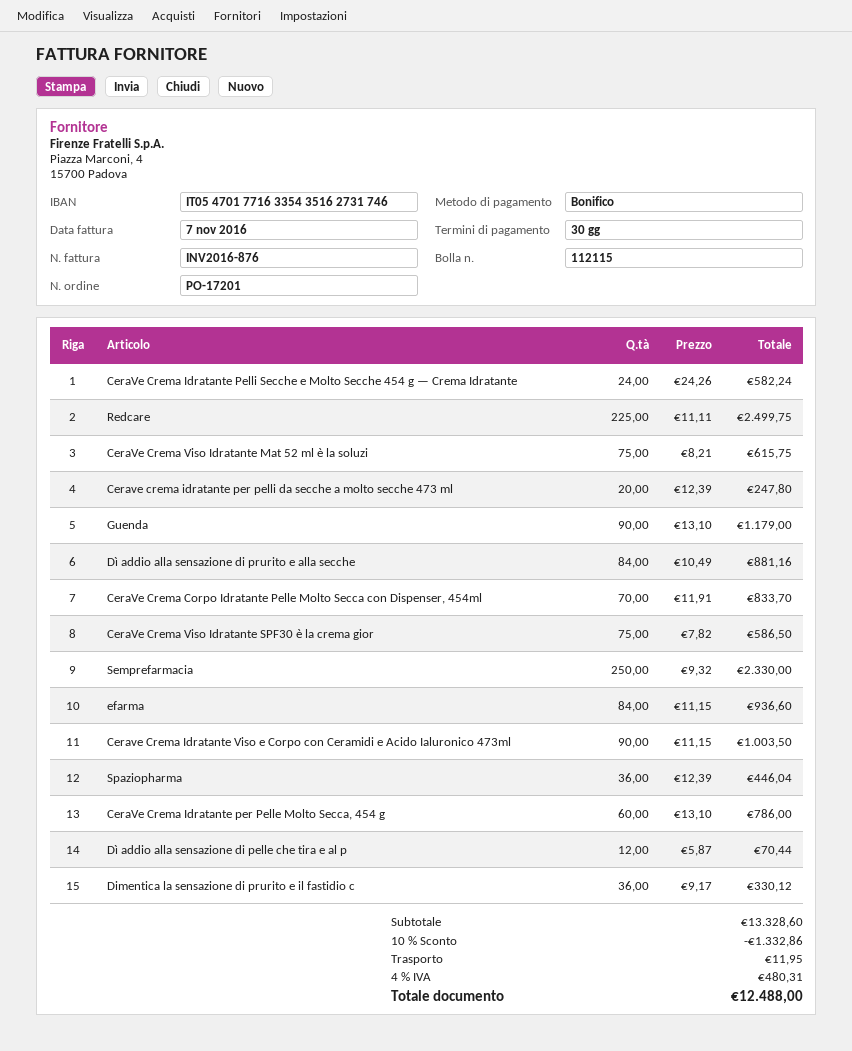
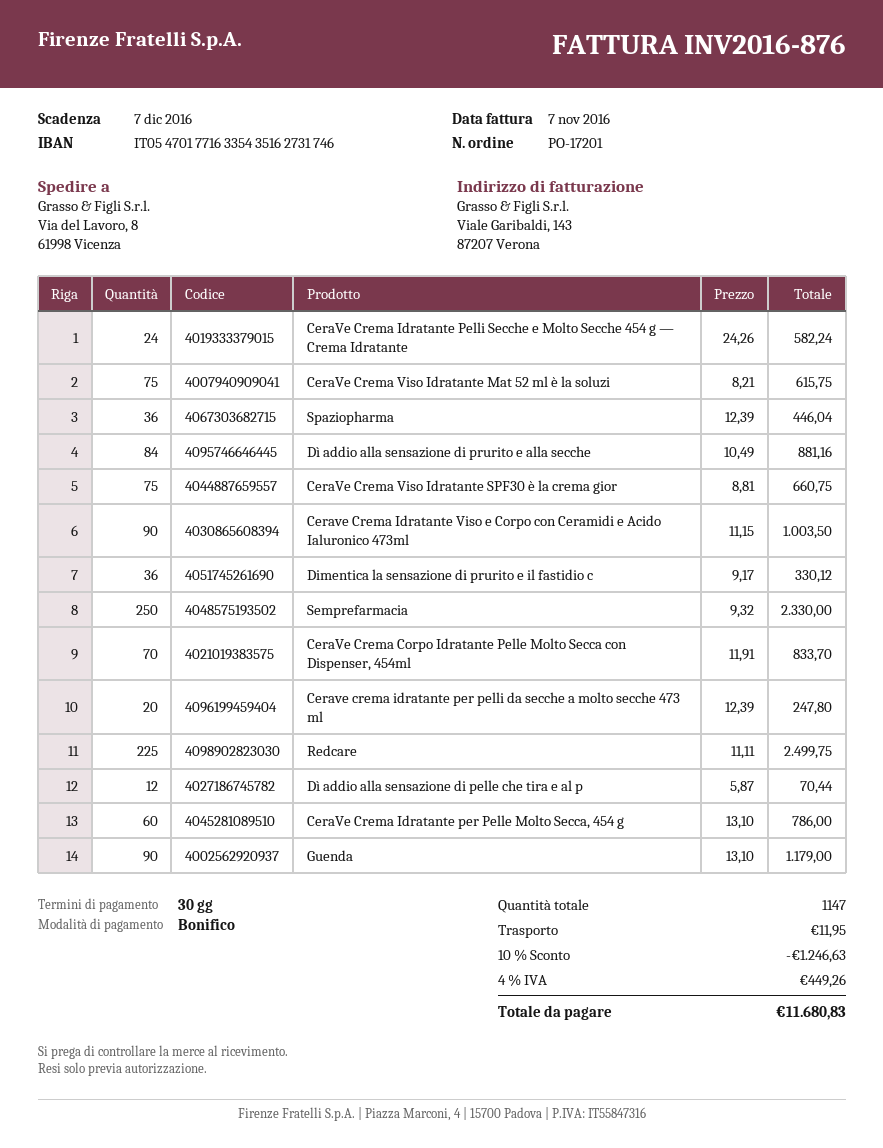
CeraVe Crema Viso Idratante SPF30 è la crema gior: 75 x 7.82 = 586.50 -> 75 x 8.81 = 660.75
efarma: 84 x 11.15 = 936.60 -> none
discount: 10% = 1332.86 -> 10% = 1246.63
tax: 4% = 480.31 -> 4% = 449.26
total: 12488.00 -> 11680.83

